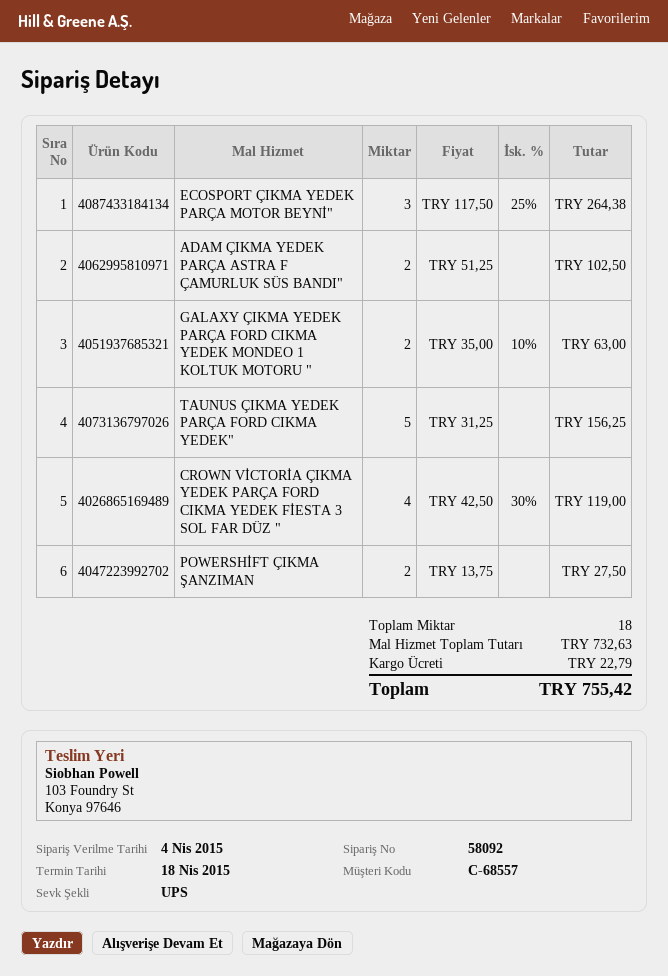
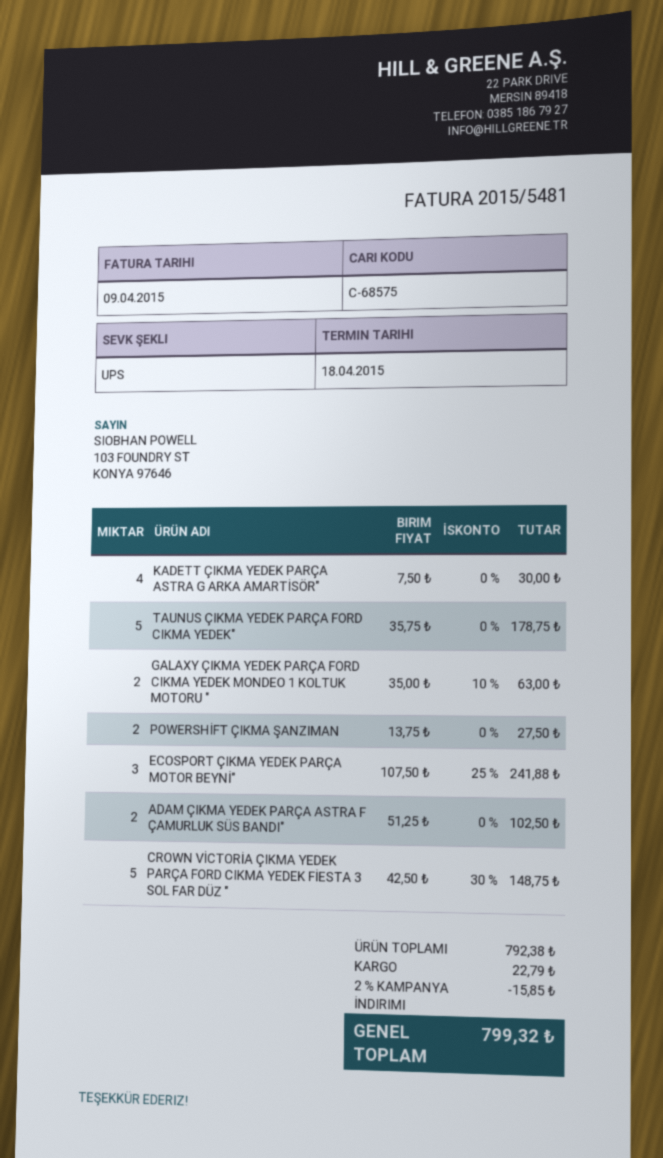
customer number: C-68557 -> C-68575
ECOSPORT ÇIKMA YEDEK PARÇA MOTOR BEYNİ": 3 x 117.50 - 25% = 264.38 -> 3 x 107.50 - 25% = 241.88
TAUNUS ÇIKMA YEDEK PARÇA FORD CIKMA YEDEK": 5 x 31.25 = 156.25 -> 5 x 35.75 = 178.75
CROWN VİCTORİA ÇIKMA YEDEK PARÇA FORD CIKMA YEDEK FİESTA 3 SOL FAR DÜZ ": 4 x 42.50 - 30% = 119.00 -> 5 x 42.50 - 30% = 148.75
KADETT ÇIKMA YEDEK PARÇA ASTRA G ARKA AMARTİSÖR": none -> 4 x 7.50 = 30.00
subtotal: 732.63 -> 792.38
discount: none -> 2% = 15.85
total: 755.42 -> 799.32

